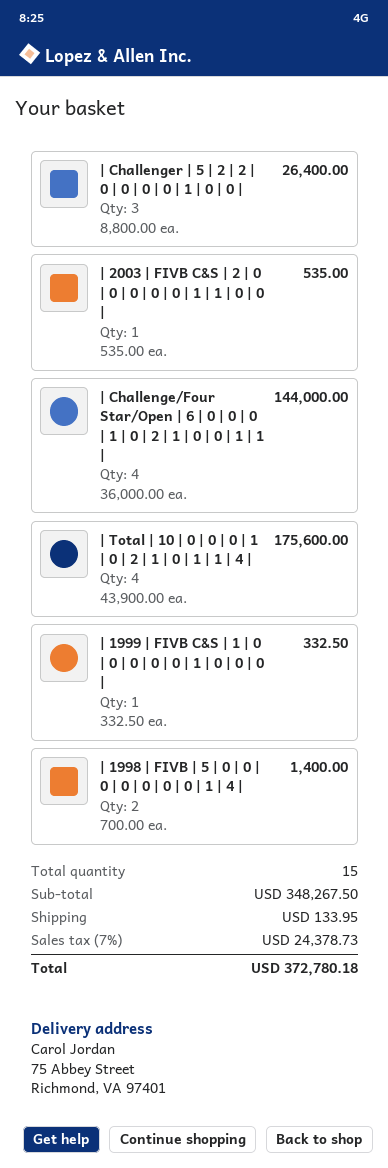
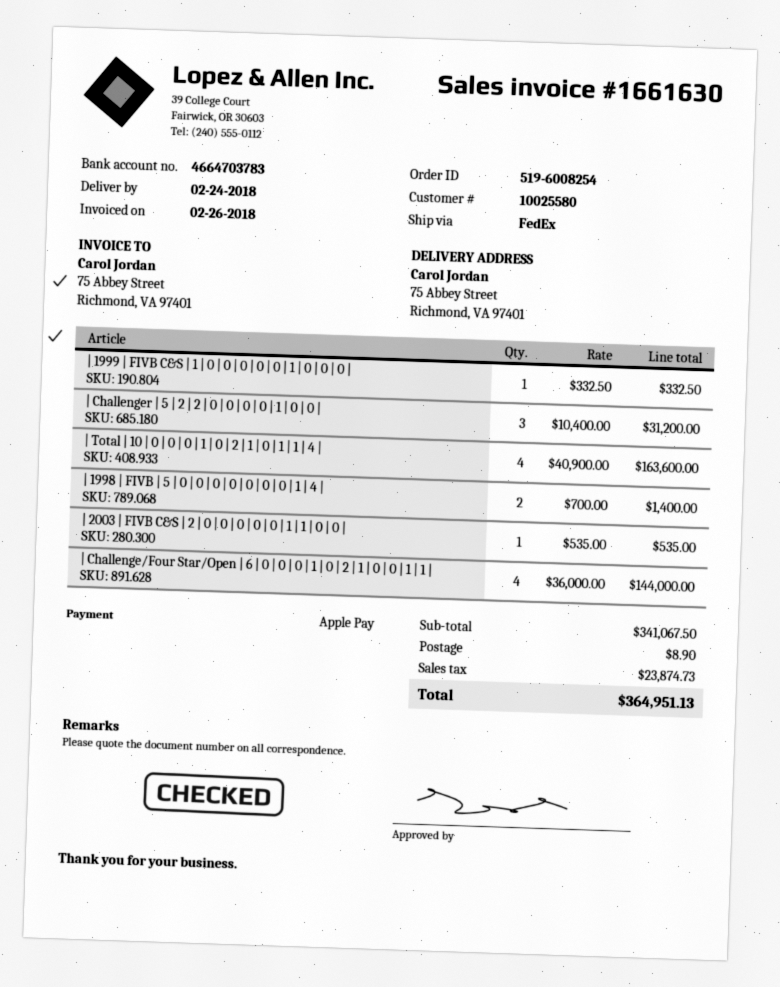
| Challenger | 5 | 2 | 2 | 0 | 0 | 0 | 0 | 1 | 0 | 0 |: 3 x 8800.00 = 26400.00 -> 3 x 10400.00 = 31200.00
| Total | 10 | 0 | 0 | 0 | 1 | 0 | 2 | 1 | 0 | 1 | 1 | 4 |: 4 x 43900.00 = 175600.00 -> 4 x 40900.00 = 163600.00
subtotal: 348267.50 -> 341067.50
shipping: 133.95 -> 8.90
tax: 24378.73 -> 23874.73
total: 372780.18 -> 364951.13

